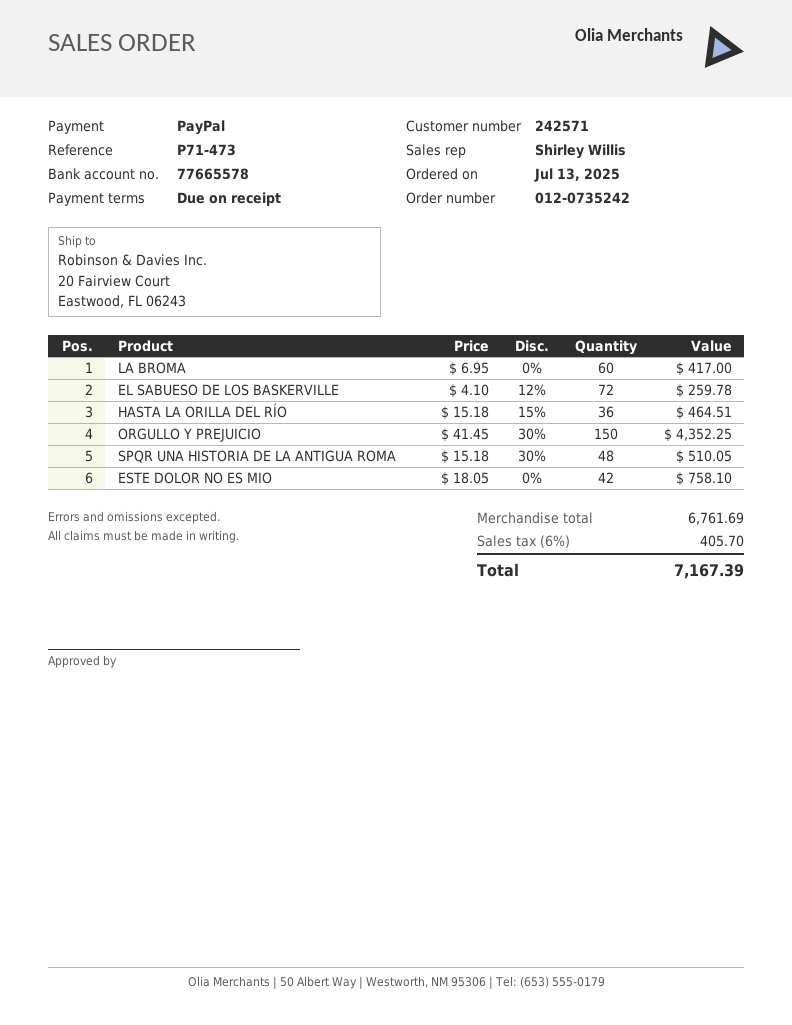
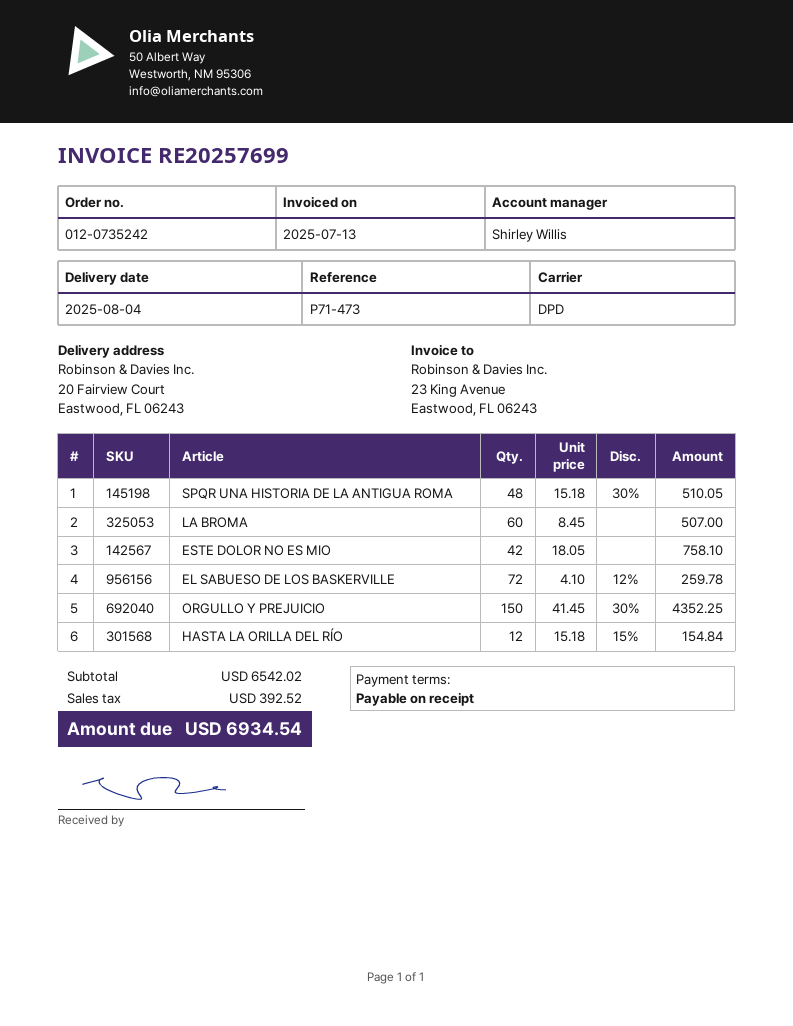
LA BROMA: 60 x 6.95 = 417.00 -> 60 x 8.45 = 507.00
HASTA LA ORILLA DEL RÍO: 36 x 15.18 - 15% = 464.51 -> 12 x 15.18 - 15% = 154.84
subtotal: 6761.69 -> 6542.02
tax: 405.70 -> 392.52
total: 7167.39 -> 6934.54

